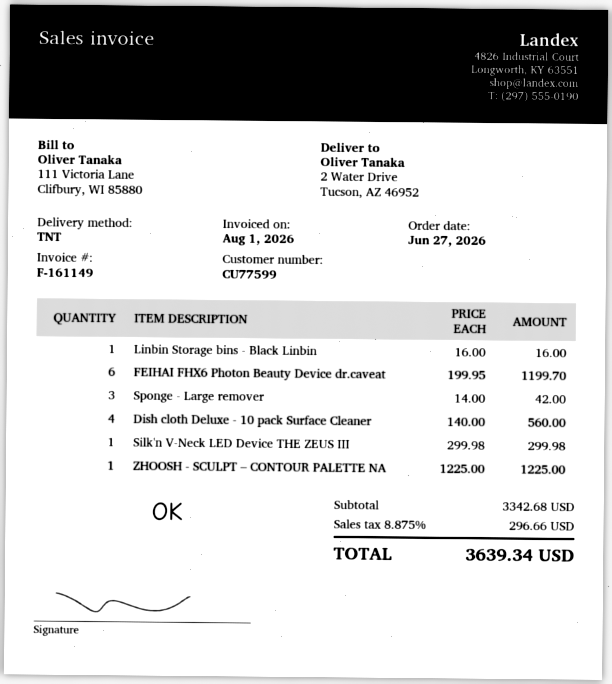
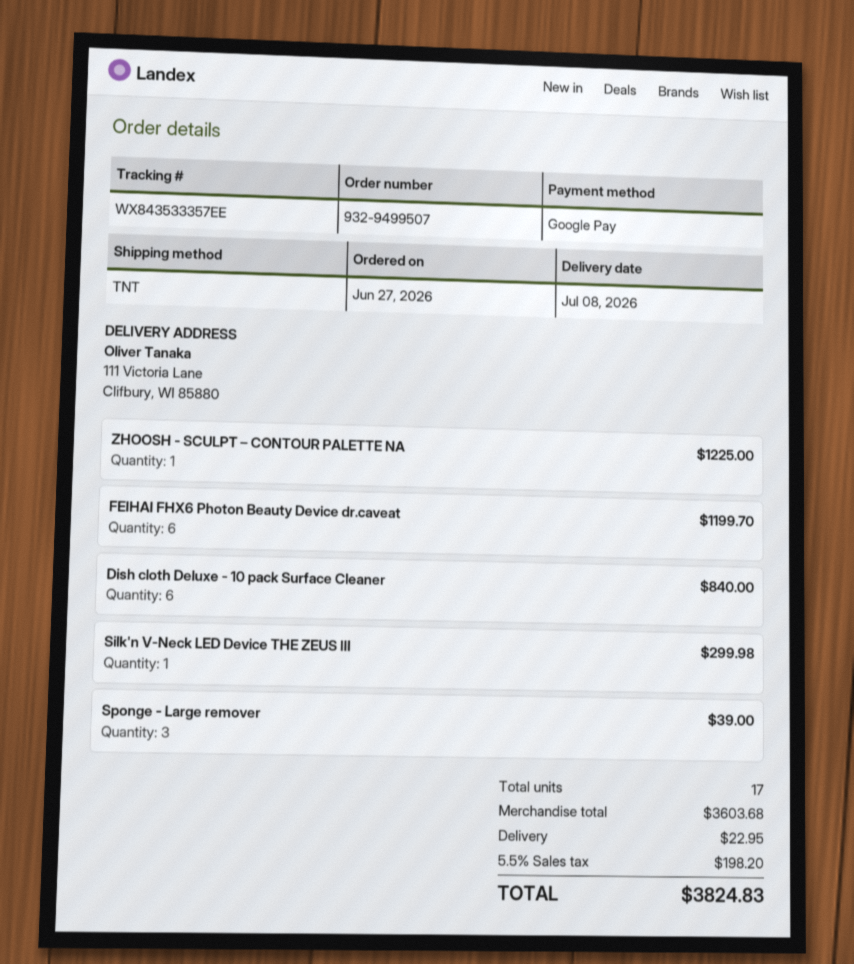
ship to: 2 Water Drive, Tucson, AZ 46952 -> 111 Victoria Lane, Clifbury, WI 85880
Linbin Storage bins - Black Linbin: 1 for 16.00 -> none
Sponge - Large remover: 3 for 42.00 -> 3 for 39.00
Dish cloth Deluxe - 10 pack Surface Cleaner: 4 for 560.00 -> 6 for 840.00
subtotal: 3342.68 -> 3603.68
shipping: none -> 22.95
tax: 8.875% = 296.66 -> 5.5% = 198.20
total: 3639.34 -> 3824.83

